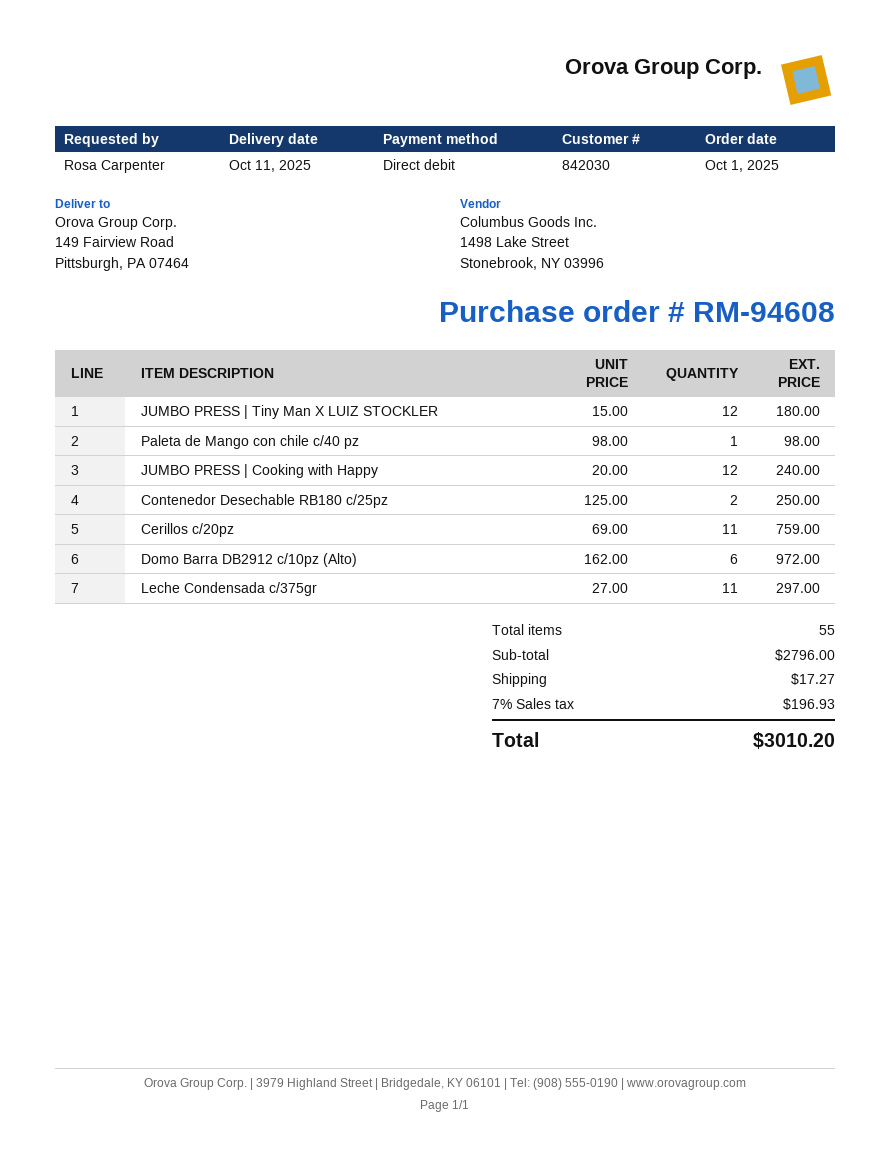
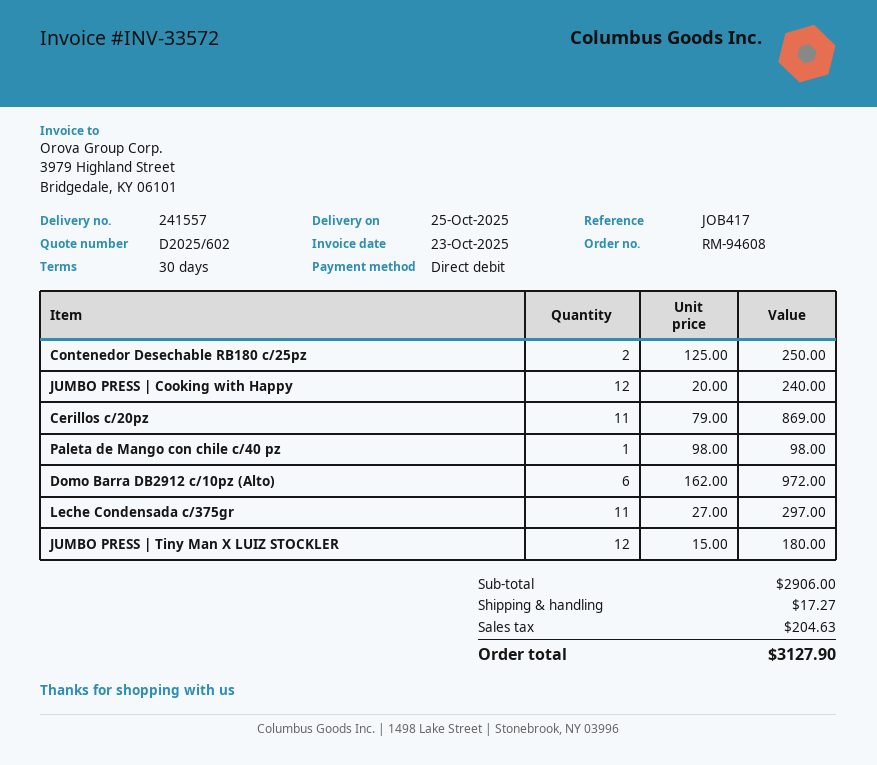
delivery date: 2025-10-11 -> 2025-10-25
Cerillos c/20pz: 11 x 69.00 = 759.00 -> 11 x 79.00 = 869.00
subtotal: 2796.00 -> 2906.00
tax: 196.93 -> 204.63
total: 3010.20 -> 3127.90

